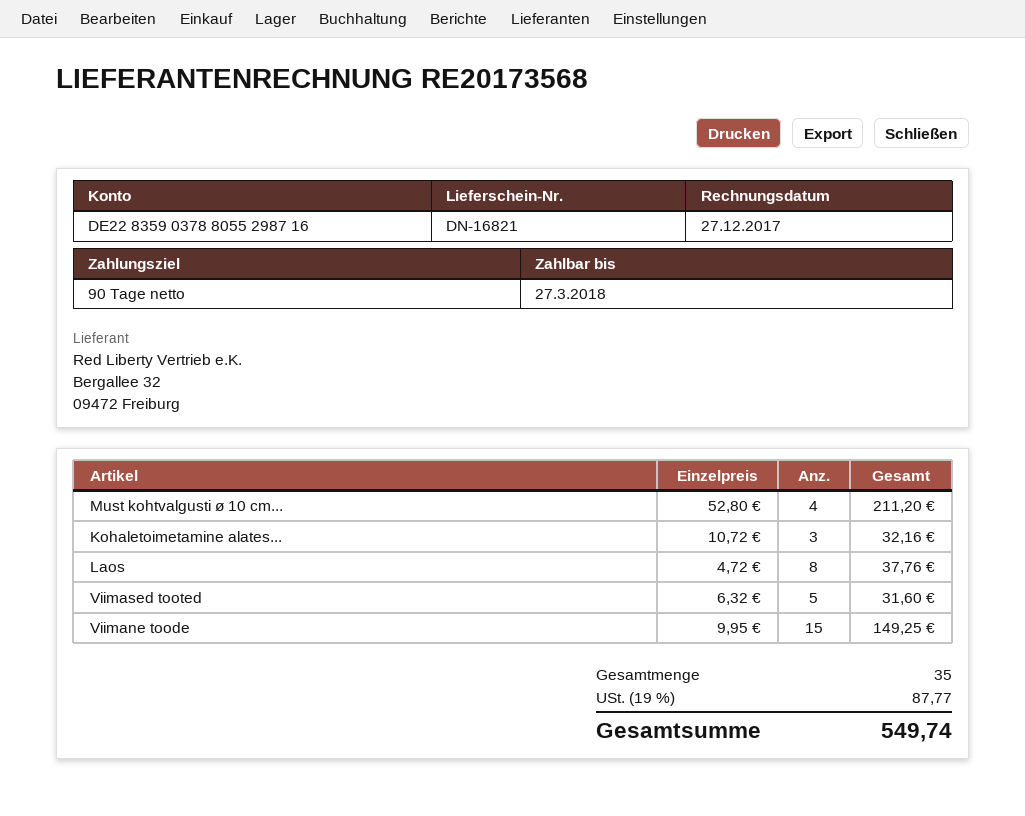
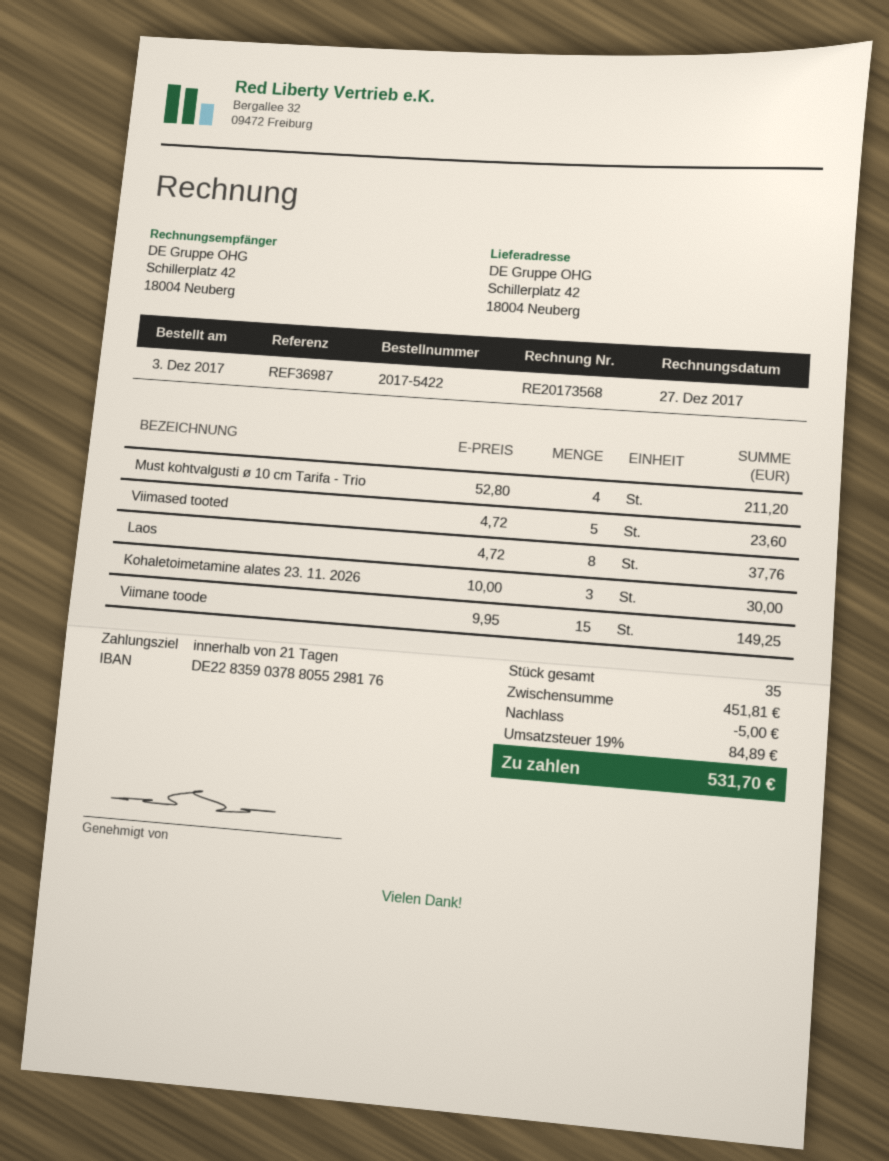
payment terms: 90 days -> 21 days
bank account: DE22835903788055298716 -> DE22835903788055298176
Kohaletoimetamine alates...: 3 x 10.72 = 32.16 -> 3 x 10.00 = 30.00
Viimased tooted: 5 x 6.32 = 31.60 -> 5 x 4.72 = 23.60
discount: none -> 5.00
tax: 19% = 87.77 -> 19% = 84.89
total: 549.74 -> 531.70

